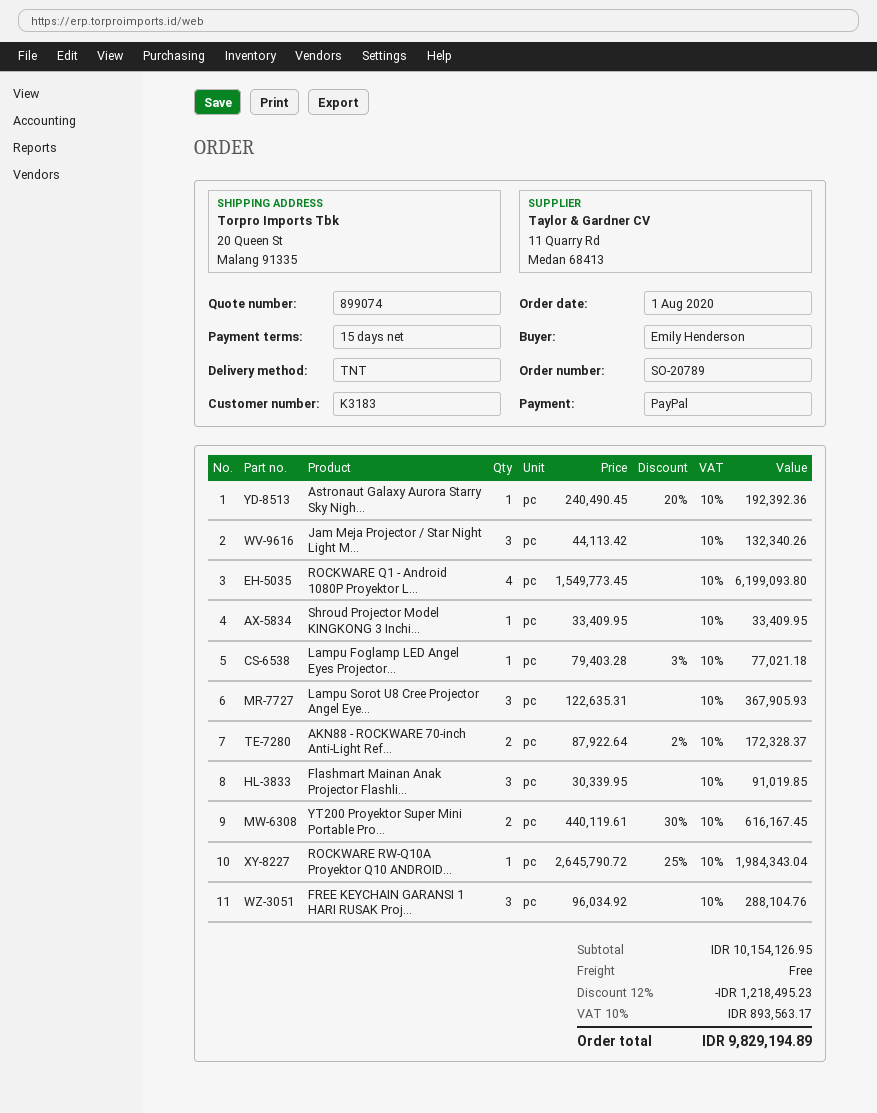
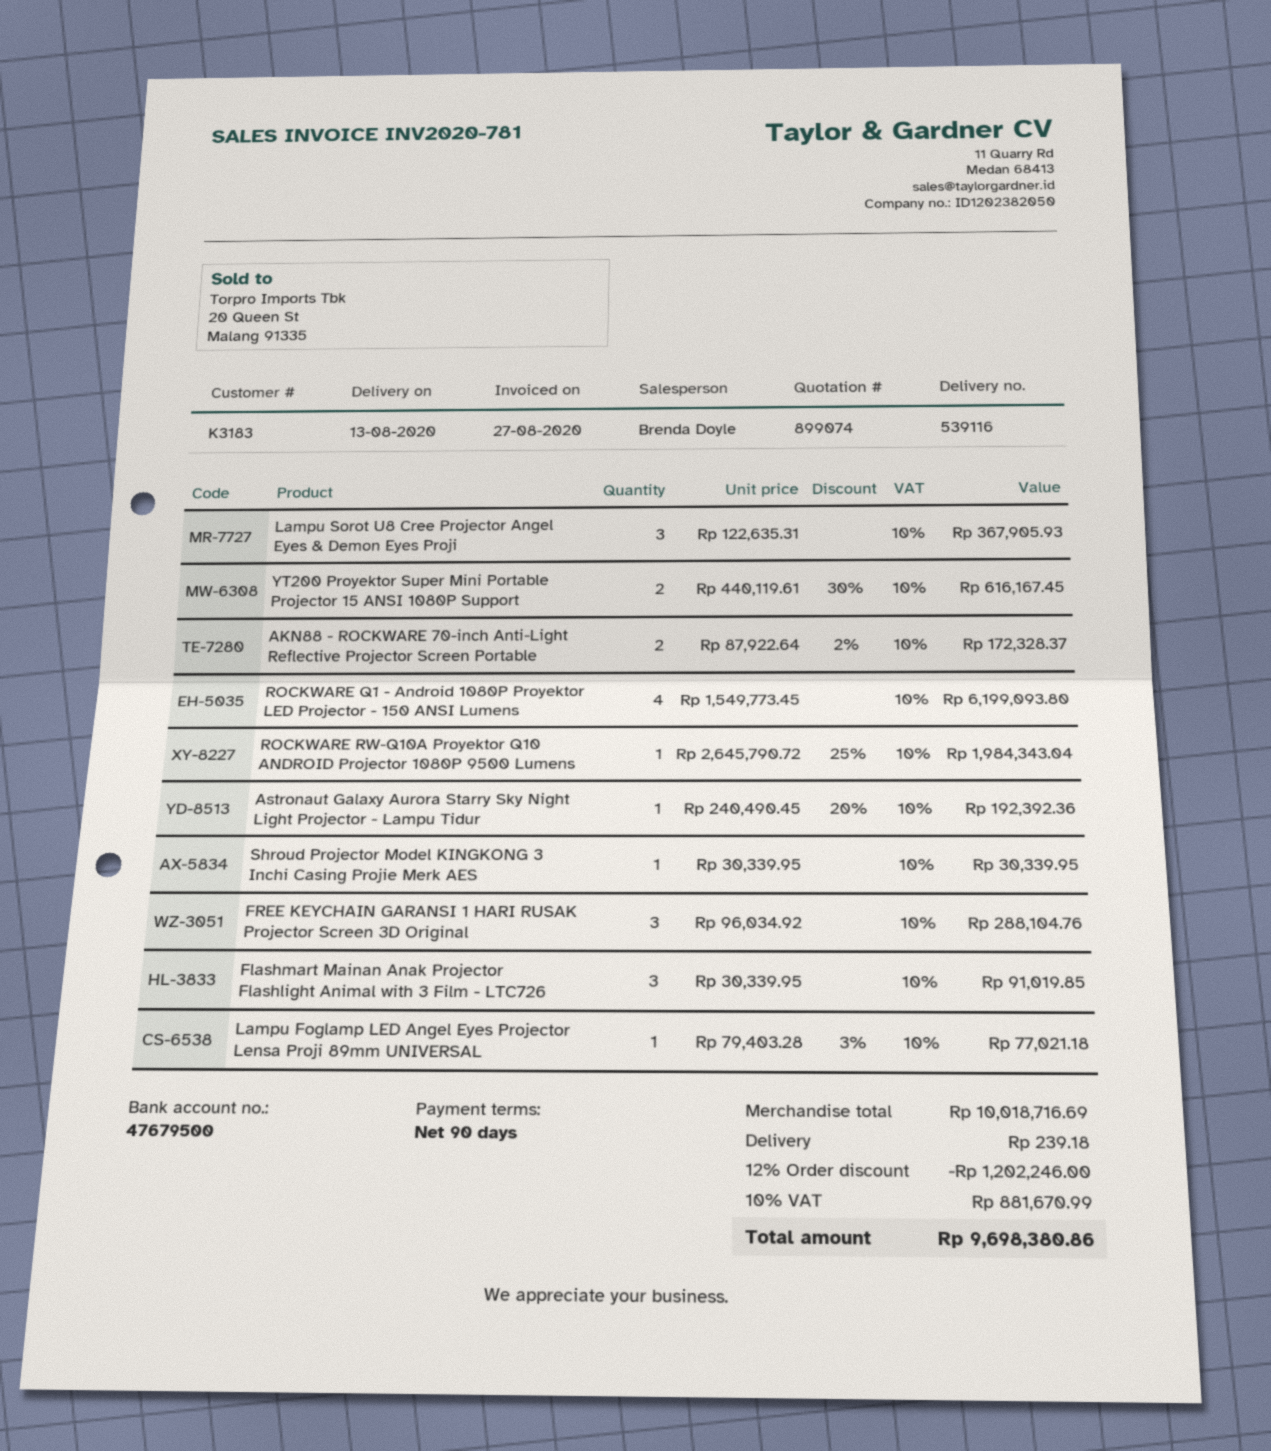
payment terms: 15 days -> 90 days
Jam Meja Projector / Star Night Light M...: 3 x 44113.42 = 132340.26 -> none
Shroud Projector Model KINGKONG 3 Inchi...: 1 x 33409.95 = 33409.95 -> 1 x 30339.95 = 30339.95
subtotal: 10154126.95 -> 10018716.69
discount: 12% = 1218495.23 -> 12% = 1202246.00
shipping: 0.00 -> 239.18
tax: 10% = 893563.17 -> 10% = 881670.99
total: 9829194.89 -> 9698380.86

